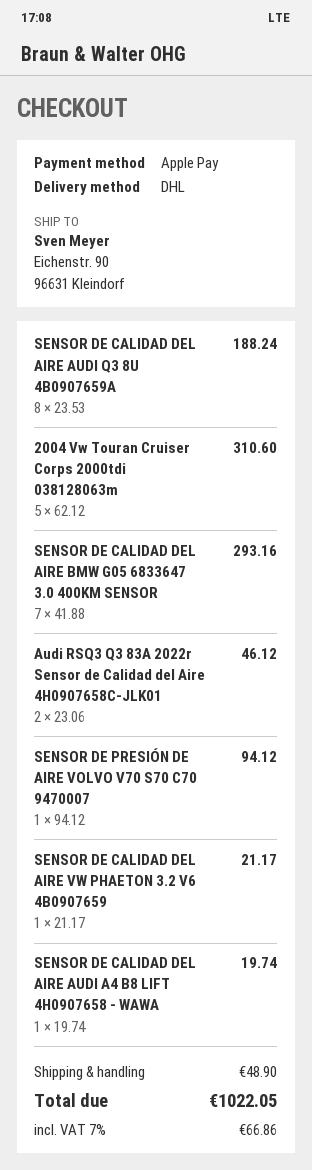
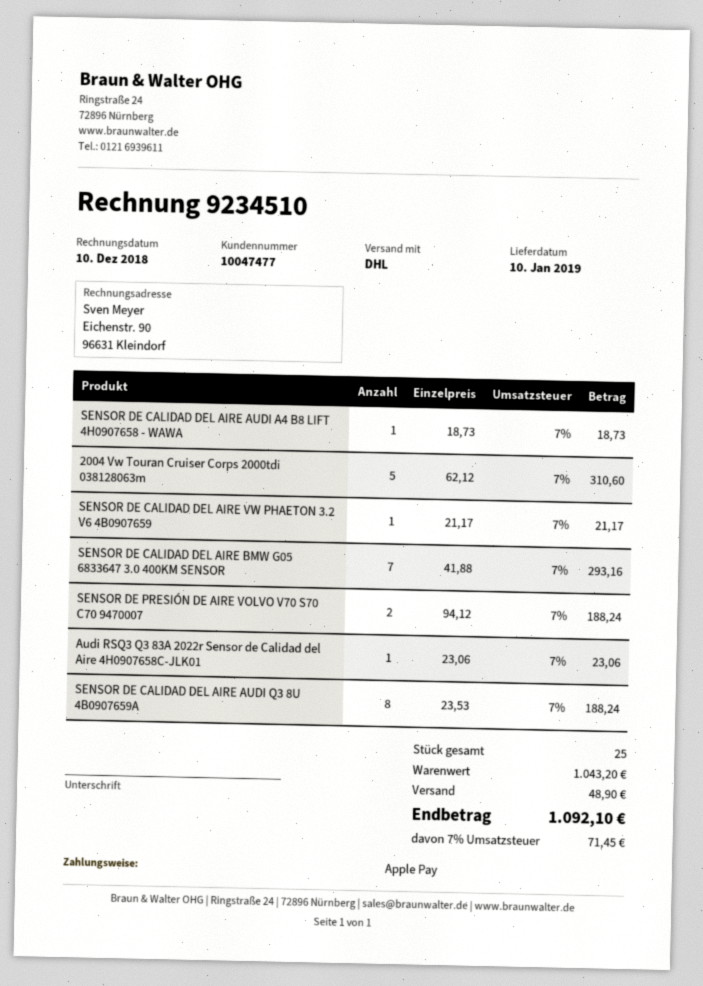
Audi RSQ3 Q3 83A 2022r Sensor de Calidad del Aire 4H0907658C-JLK01: 2 x 23.06 = 46.12 -> 1 x 23.06 = 23.06
SENSOR DE PRESIÓN DE AIRE VOLVO V70 S70 C70 9470007: 1 x 94.12 = 94.12 -> 2 x 94.12 = 188.24
SENSOR DE CALIDAD DEL AIRE AUDI A4 B8 LIFT 4H0907658 - WAWA: 1 x 19.74 = 19.74 -> 1 x 18.73 = 18.73
tax: 7% = 66.86 -> 7% = 71.45
total: 1022.05 -> 1092.10

